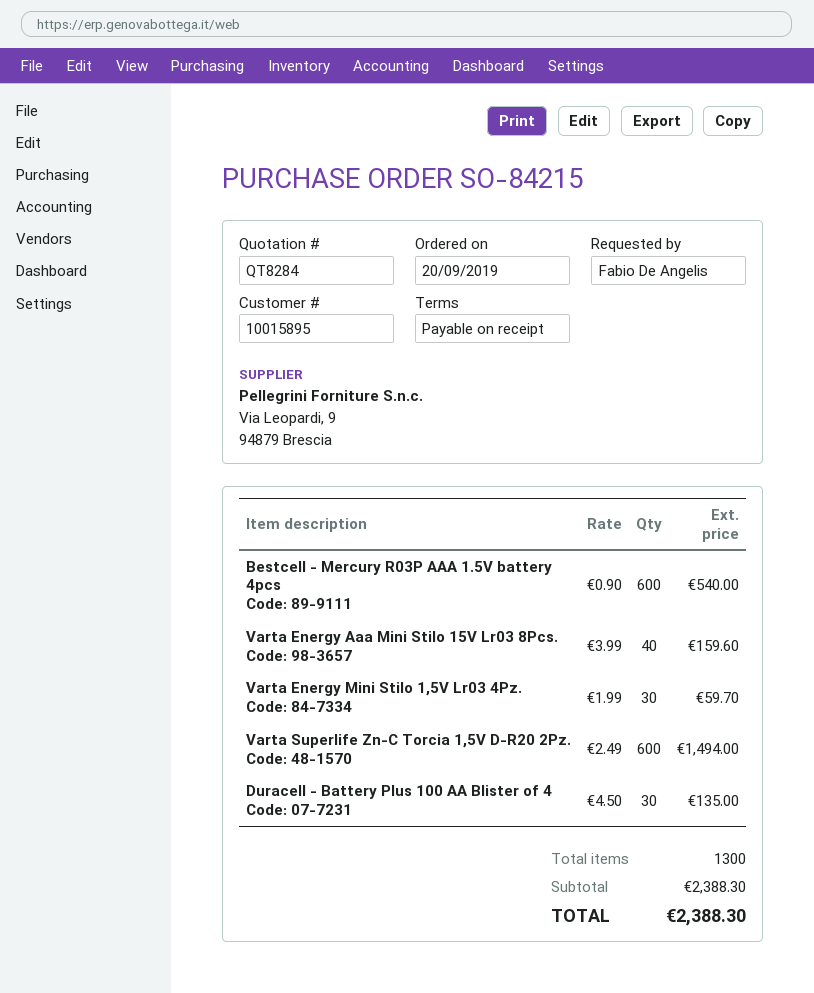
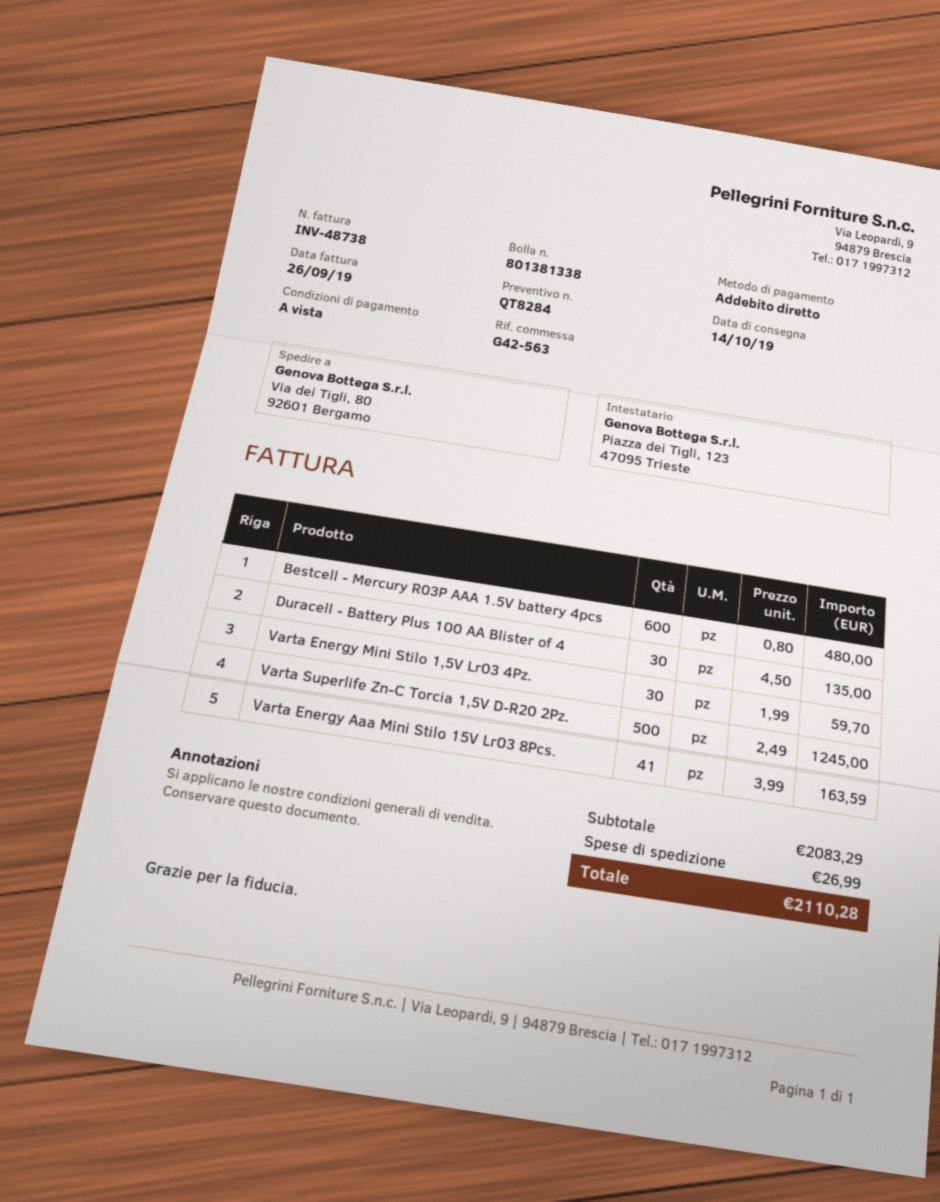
Bestcell - Mercury R03P AAA 1.5V battery 4pcs: 600 x 0.90 = 540.00 -> 600 x 0.80 = 480.00
Varta Energy Aaa Mini Stilo 15V Lr03 8Pcs.: 40 x 3.99 = 159.60 -> 41 x 3.99 = 163.59
Varta Superlife Zn-C Torcia 1,5V D-R20 2Pz.: 600 x 2.49 = 1494.00 -> 500 x 2.49 = 1245.00
subtotal: 2388.30 -> 2083.29
shipping: none -> 26.99
total: 2388.30 -> 2110.28

